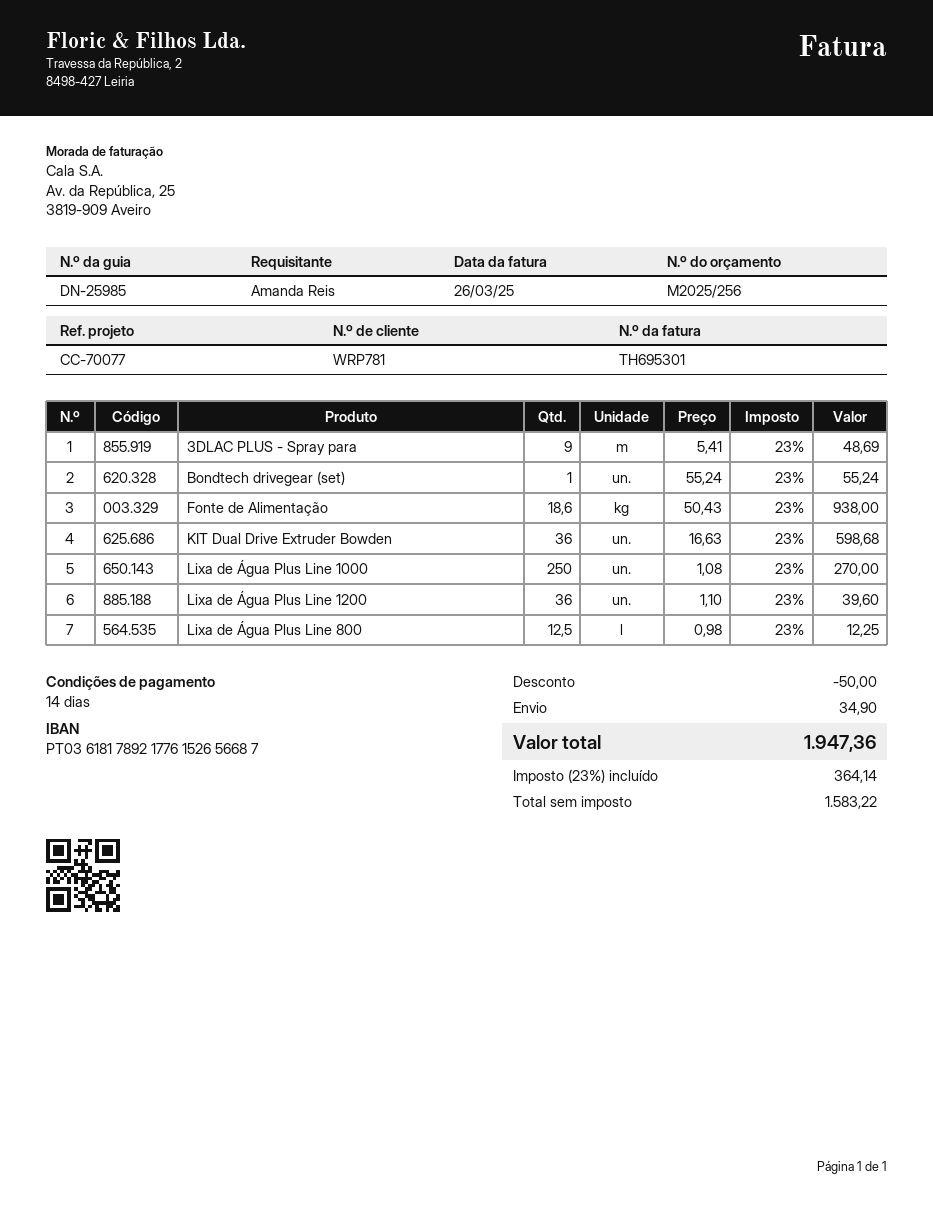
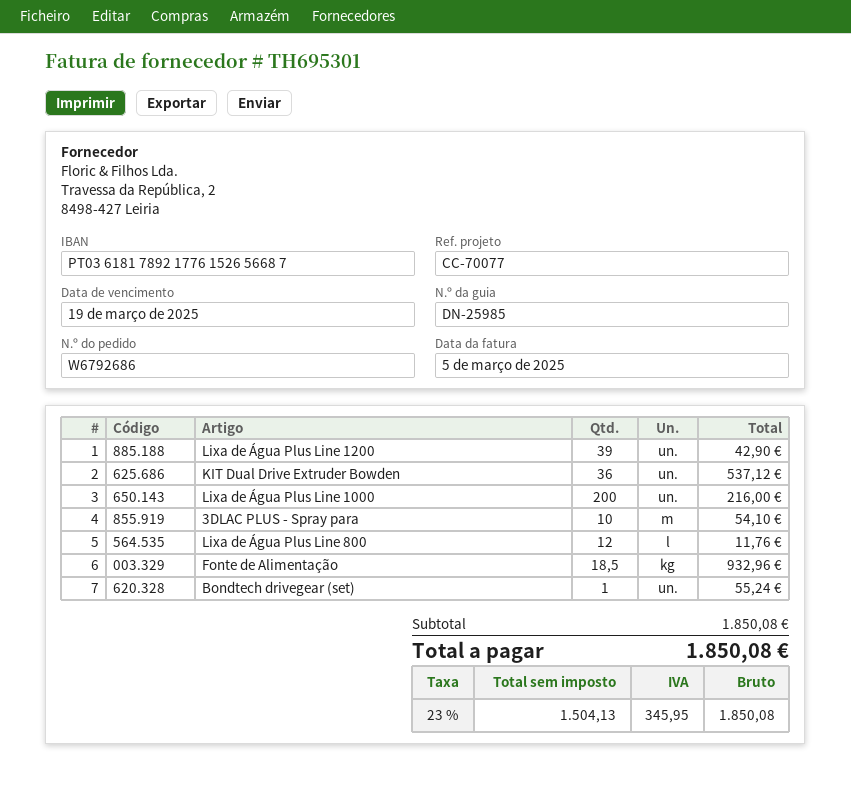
invoice date: 2025-03-26 -> 2025-03-05
3DLAC PLUS - Spray para: 9 for 48.69 -> 10 for 54.10
Fonte de Alimentação: 18.6 for 938.00 -> 18.5 for 932.96
KIT Dual Drive Extruder Bowden: 36 for 598.68 -> 36 for 537.12
Lixa de Água Plus Line 1000: 250 for 270.00 -> 200 for 216.00
Lixa de Água Plus Line 1200: 36 for 39.60 -> 39 for 42.90
Lixa de Água Plus Line 800: 12.5 for 12.25 -> 12 for 11.76
discount: 50.00 -> none
shipping: 34.90 -> none
net: 1583.22 -> 1504.13
tax: 23% = 364.14 -> 23% = 345.95
total: 1947.36 -> 1850.08

